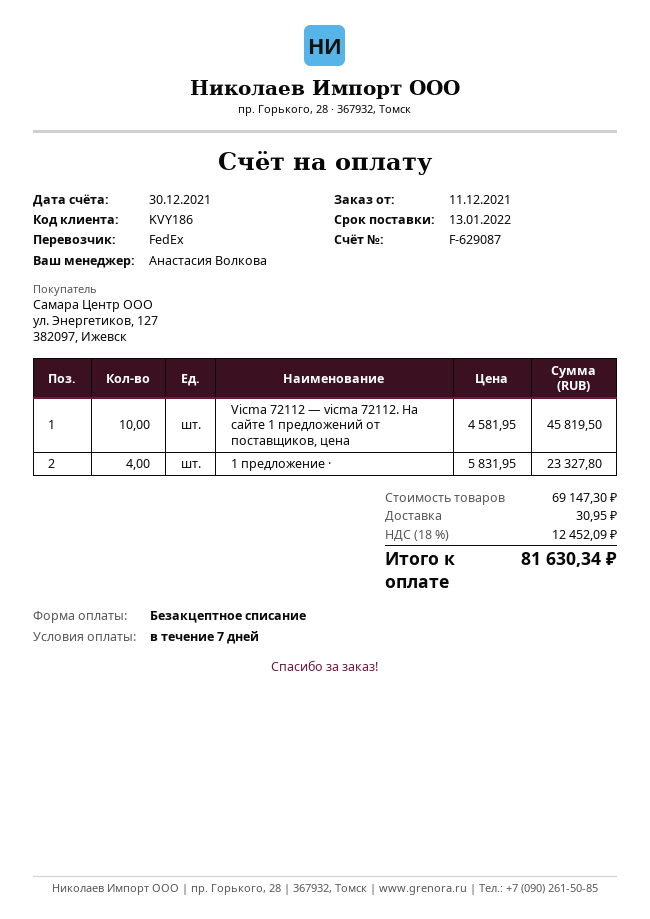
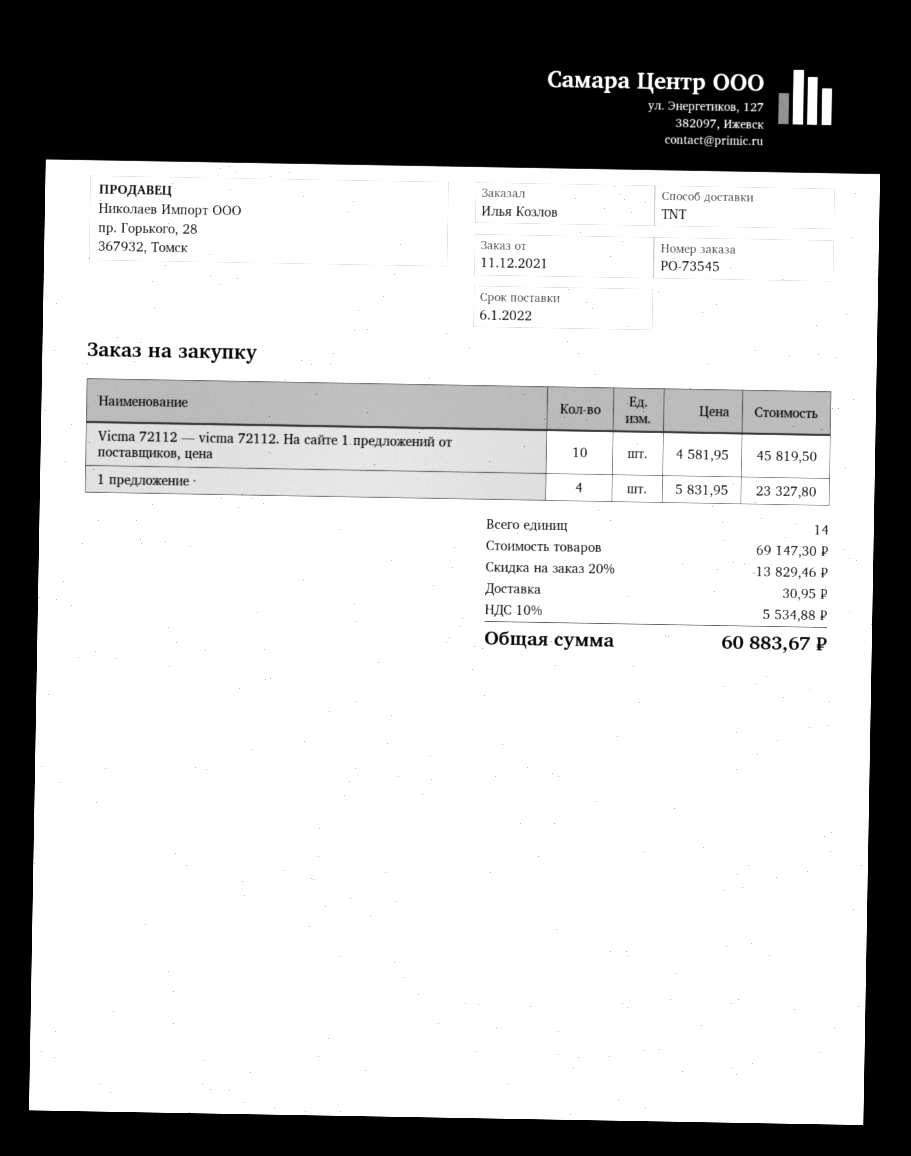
delivery date: 2022-01-13 -> 2022-01-06
shipping method: FedEx -> TNT
discount: none -> 20% = 13829.46
tax: 18% = 12452.09 -> 10% = 5534.88
total: 81630.34 -> 60883.67

